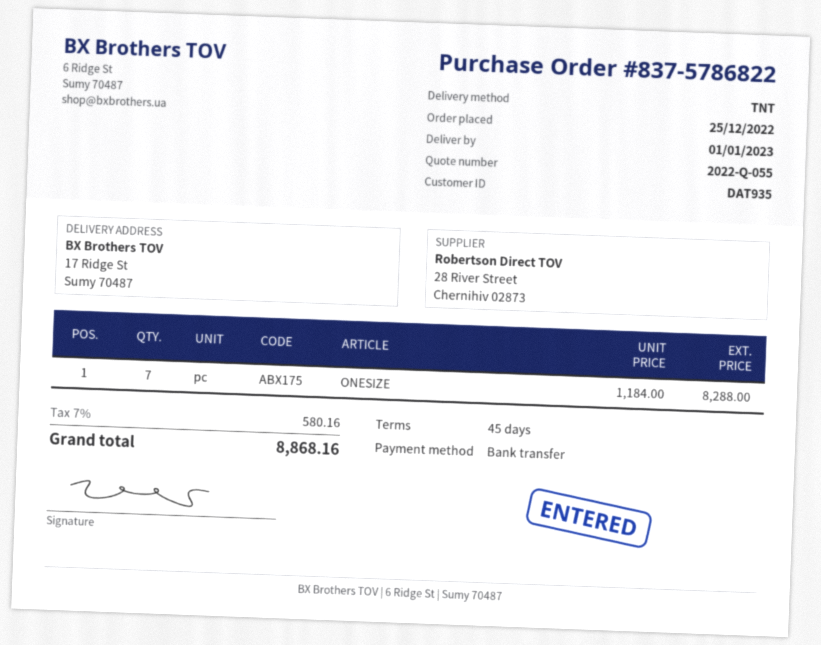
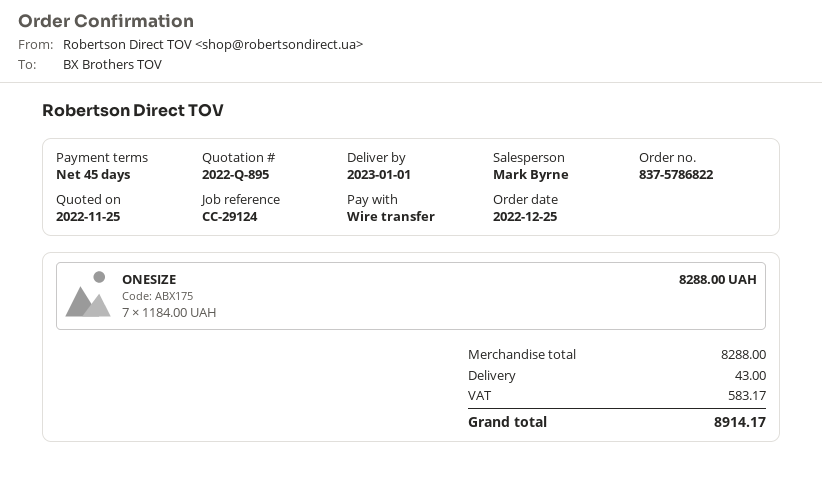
quote number: 2022-Q-055 -> 2022-Q-895
shipping: none -> 43.00
tax: 580.16 -> 583.17
total: 8868.16 -> 8914.17

